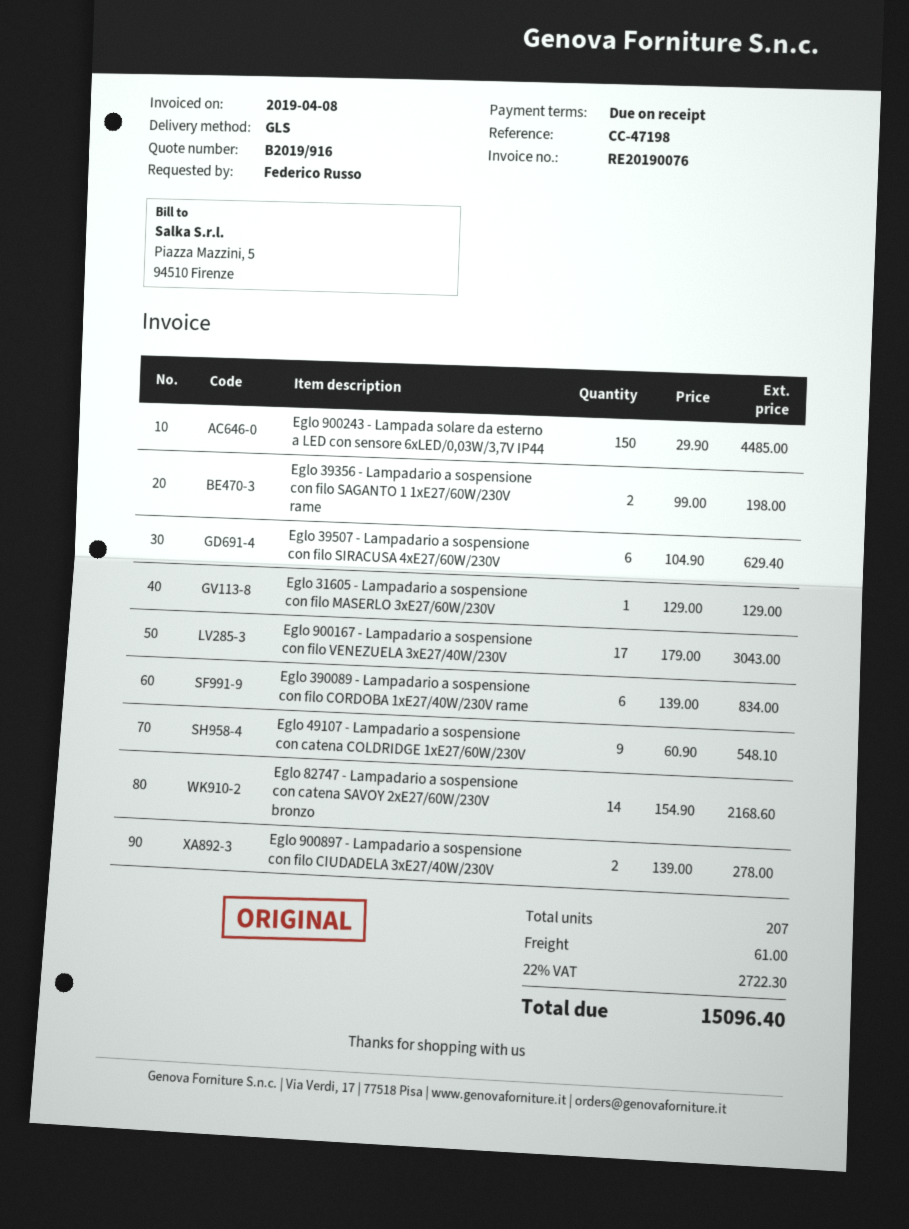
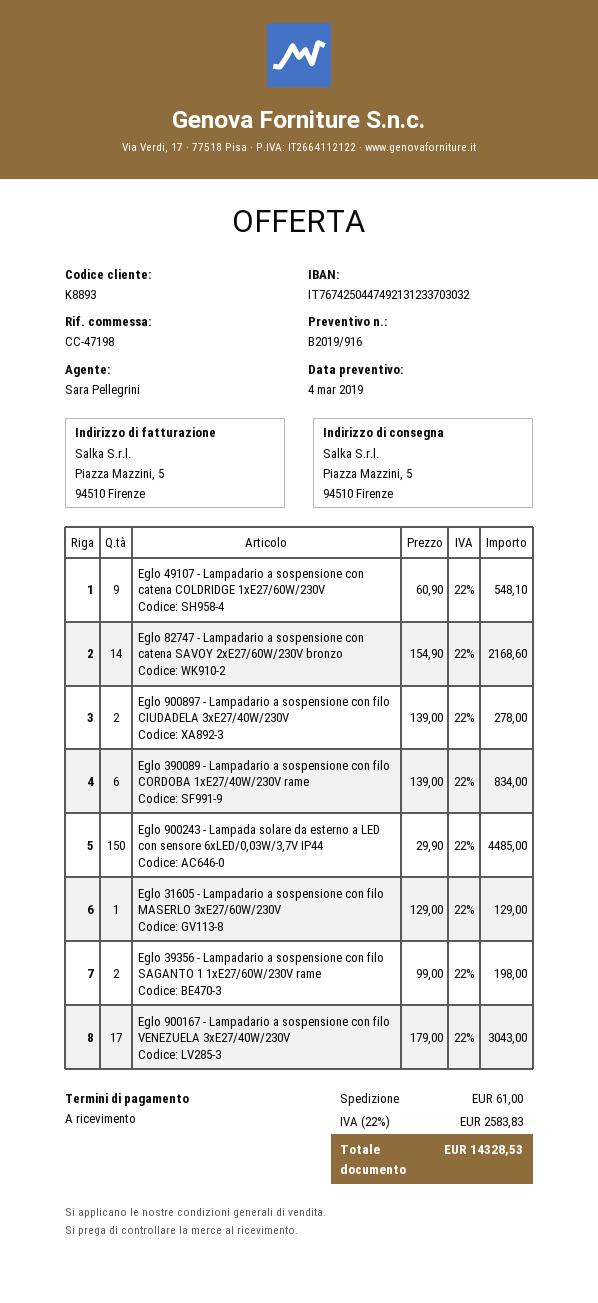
Eglo 39507 - Lampadario a sospensione con filo SIRACUSA 4xE27/60W/230V: 6 x 104.90 = 629.40 -> none
tax: 22% = 2722.30 -> 22% = 2583.83
total: 15096.40 -> 14328.53

